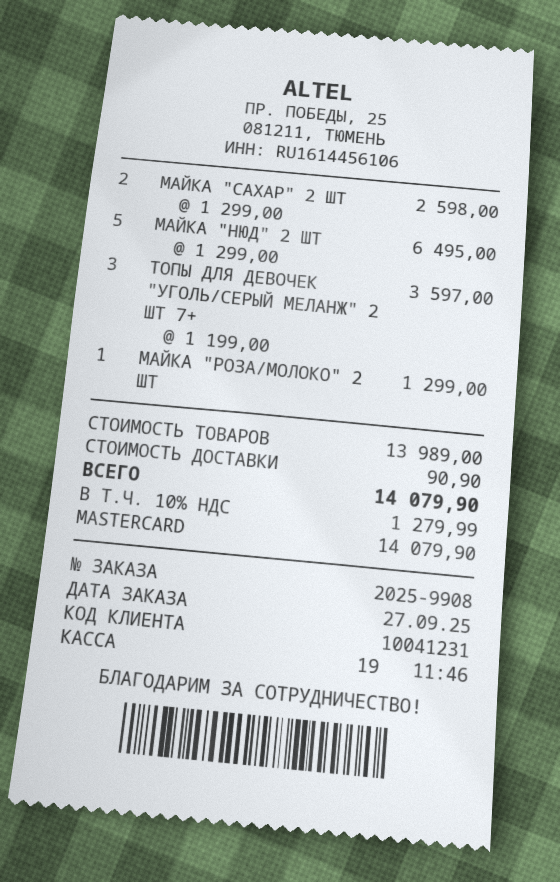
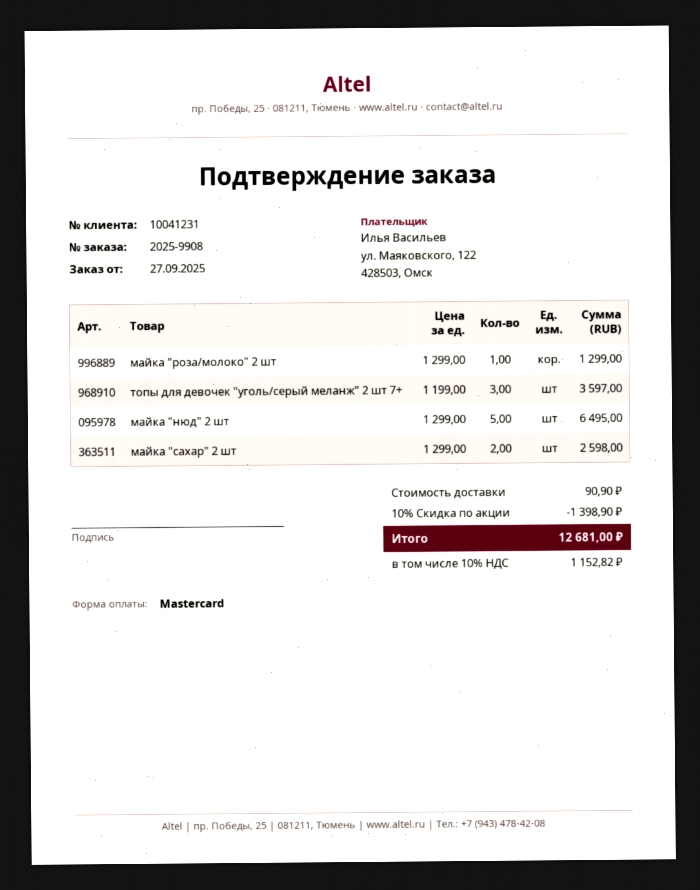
discount: none -> 10% = 1398.90
tax: 10% = 1279.99 -> 10% = 1152.82
total: 14079.90 -> 12681.00

